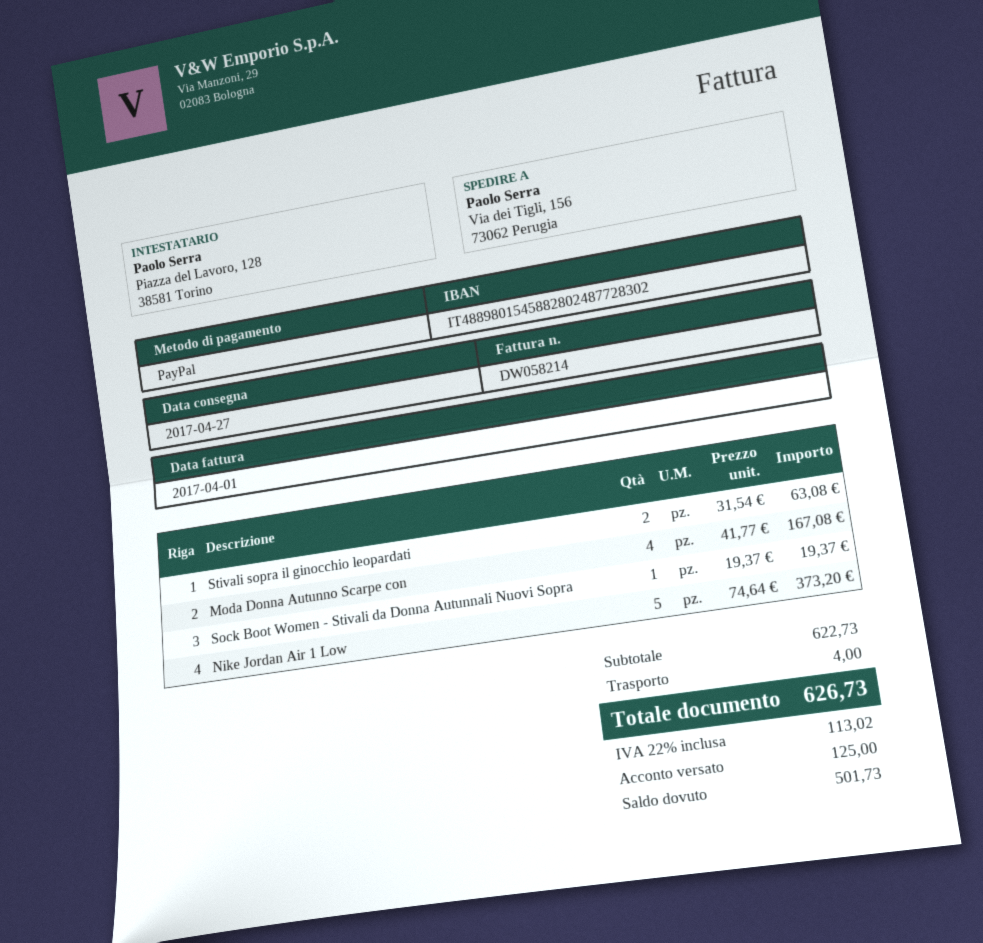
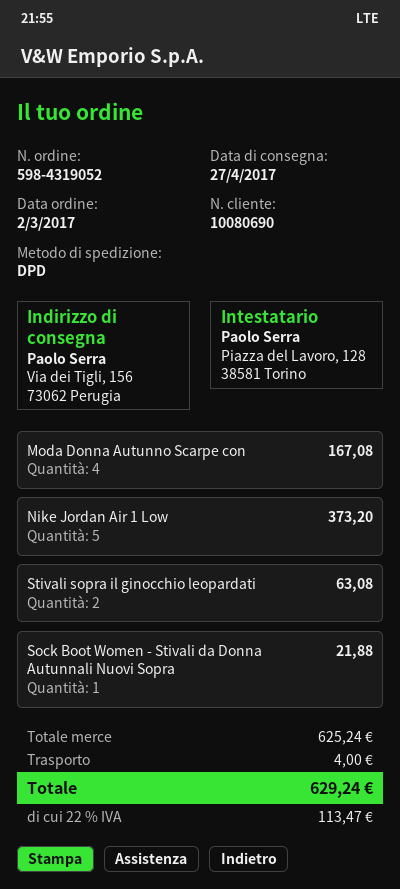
Sock Boot Women - Stivali da Donna Autunnali Nuovi Sopra: 1 for 19.37 -> 1 for 21.88
subtotal: 622.73 -> 625.24
tax: 22% = 113.02 -> 22% = 113.47
total: 626.73 -> 629.24

